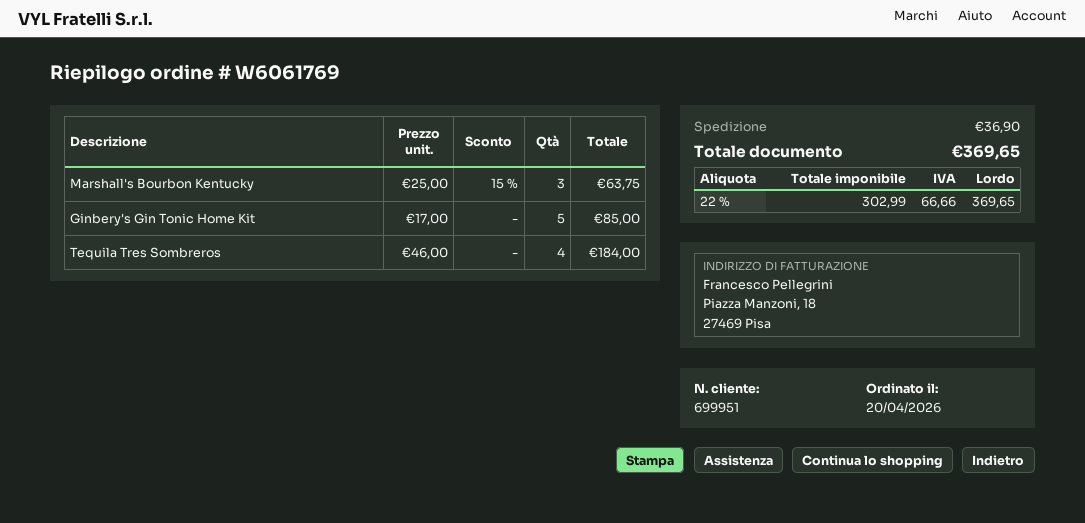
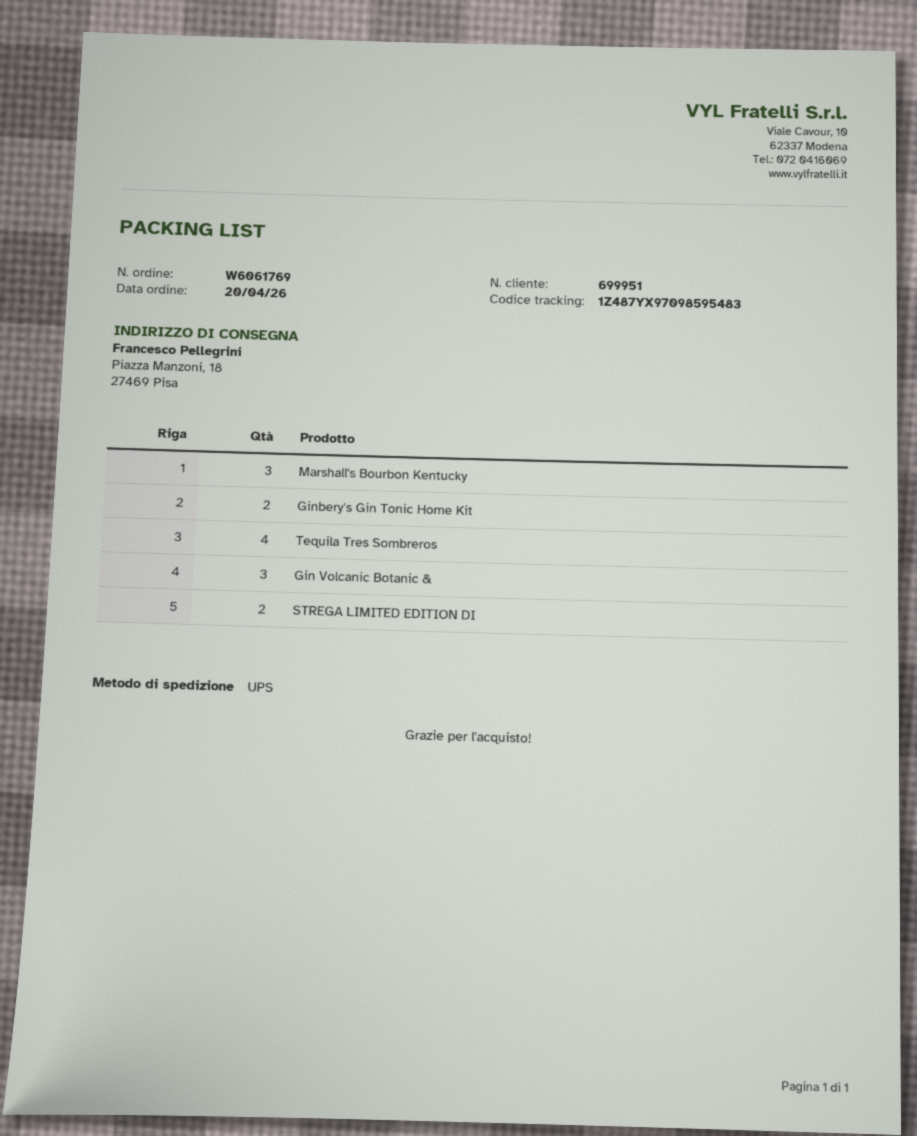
Ginbery's Gin Tonic Home Kit: 5 -> 2
Gin Volcanic Botanic &: none -> 3
STREGA LIMITED EDITION DI: none -> 2

